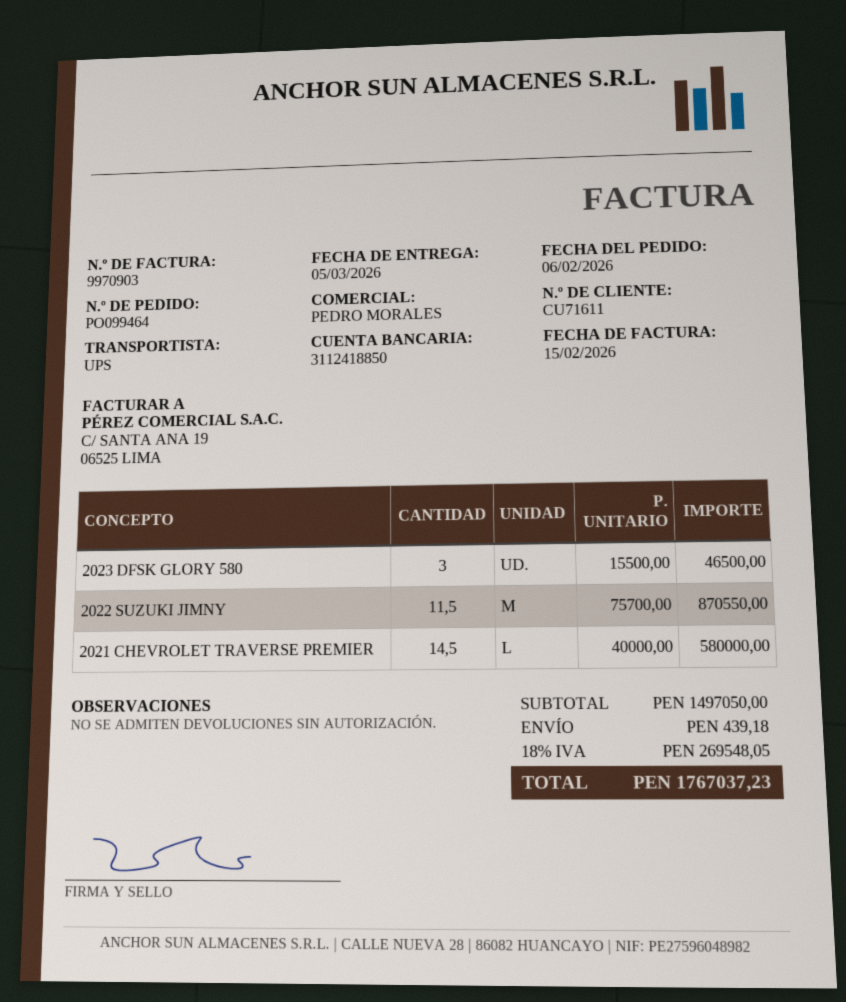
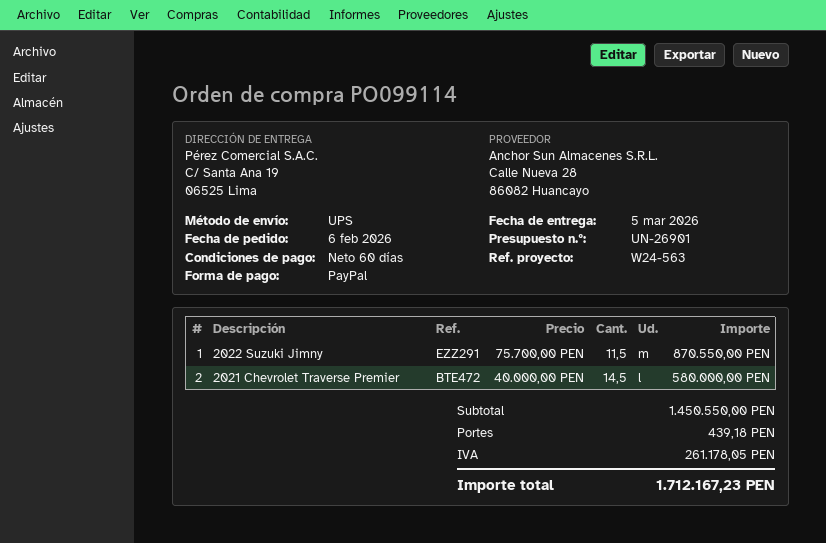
order number: PO099464 -> PO099114
2023 DFSK GLORY 580: 3 x 15500.00 = 46500.00 -> none
subtotal: 1497050.00 -> 1450550.00
tax: 269548.05 -> 261178.05
total: 1767037.23 -> 1712167.23

